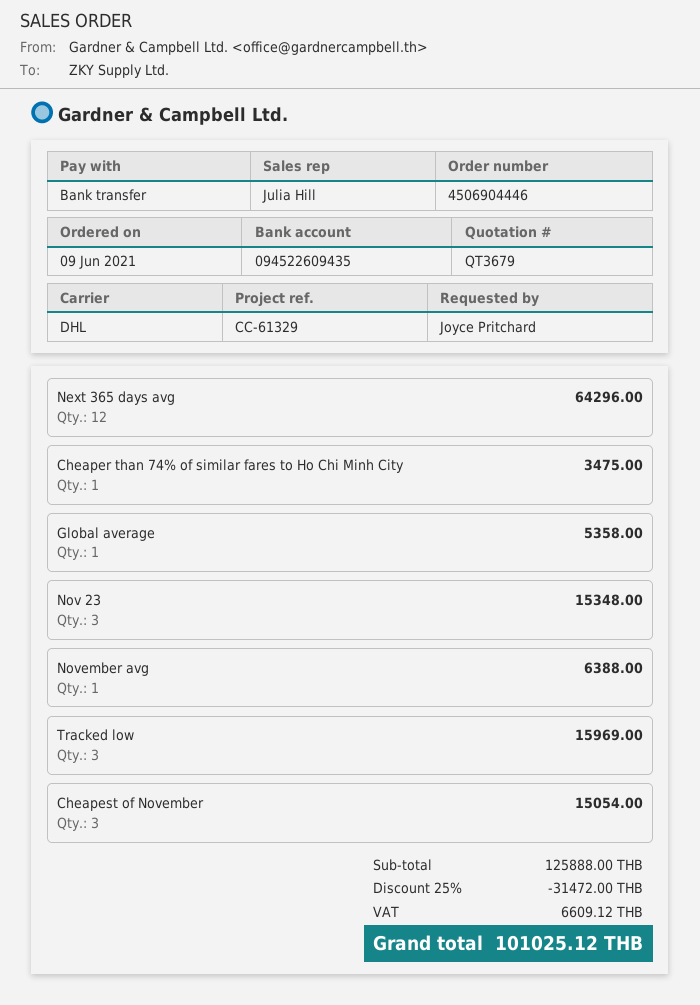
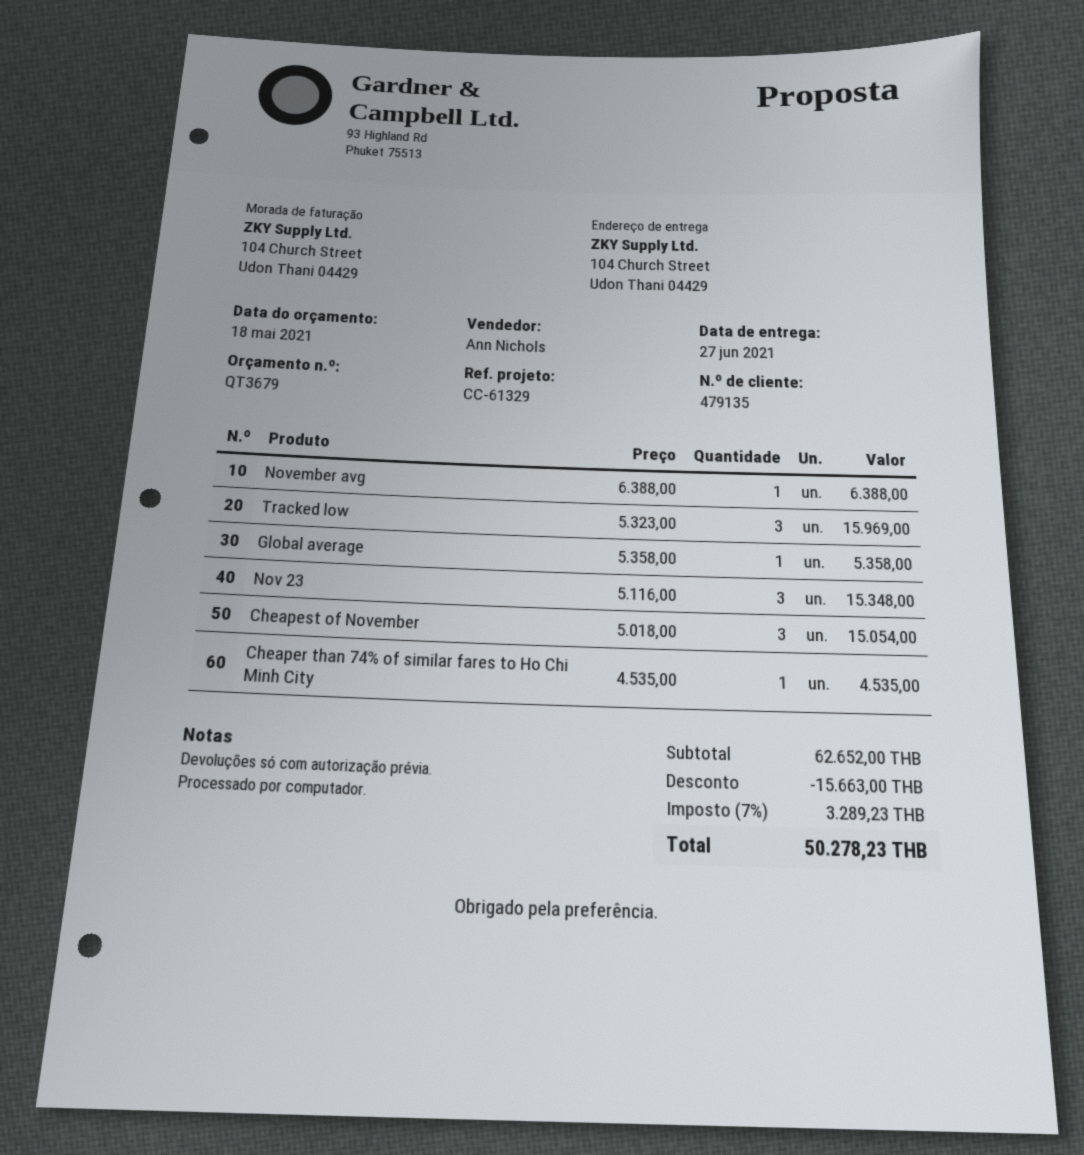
sales rep: Julia Hill -> Ann Nichols
Next 365 days avg: 12 for 64296.00 -> none
Cheaper than 74% of similar fares to Ho Chi Minh City: 1 for 3475.00 -> 1 for 4535.00
subtotal: 125888.00 -> 62652.00
discount: 31472.00 -> 15663.00
tax: 6609.12 -> 3289.23
total: 101025.12 -> 50278.23

